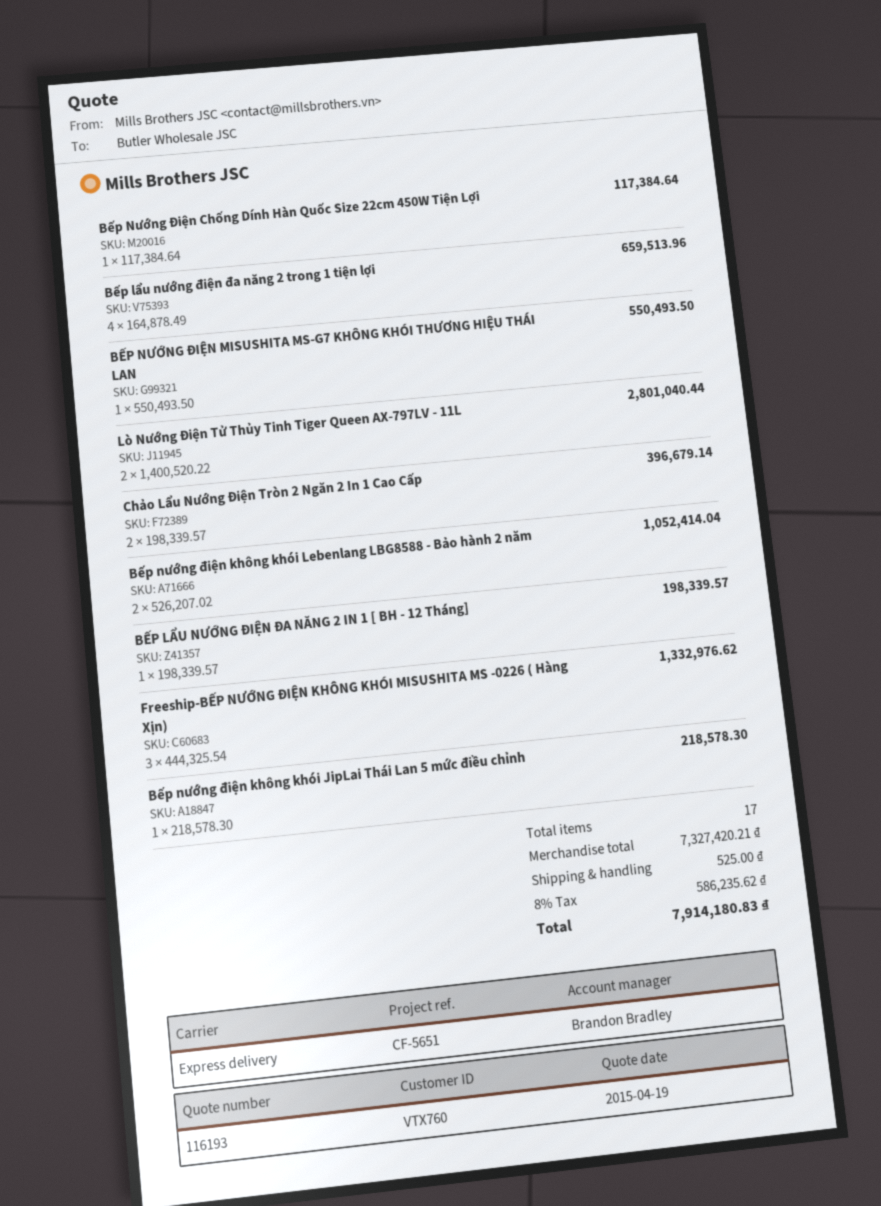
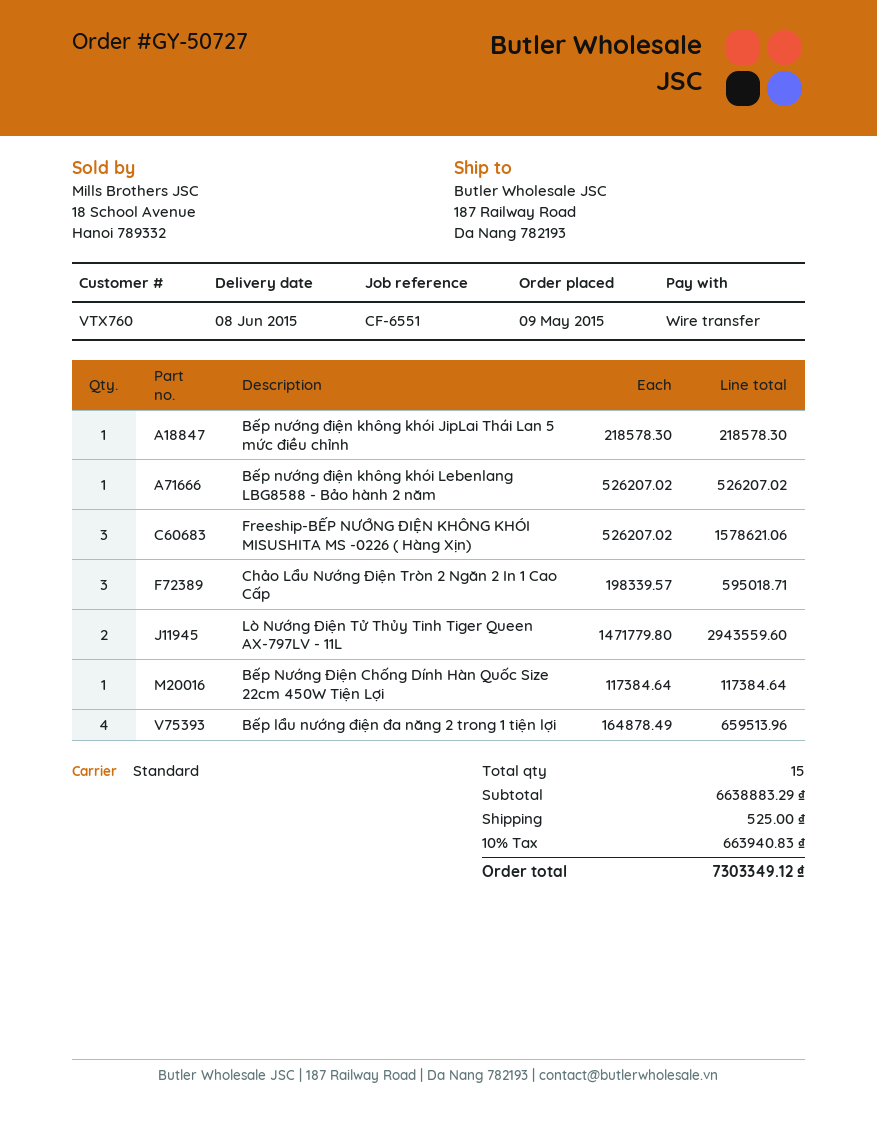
reference: CF-5651 -> CF-6551
shipping method: express -> standard
BẾP NƯỚNG ĐIỆN MISUSHITA MS-G7 KHÔNG KHÓI THƯƠNG HIỆU THÁI LAN: 1 x 550493.50 = 550493.50 -> none
Lò Nướng Điện Tử Thủy Tinh Tiger Queen AX-797LV - 11L: 2 x 1400520.22 = 2801040.44 -> 2 x 1471779.80 = 2943559.60
Chảo Lẩu Nướng Điện Tròn 2 Ngăn 2 In 1 Cao Cấp: 2 x 198339.57 = 396679.14 -> 3 x 198339.57 = 595018.71
Bếp nướng điện không khói Lebenlang LBG8588 - Bảo hành 2 năm: 2 x 526207.02 = 1052414.04 -> 1 x 526207.02 = 526207.02
BẾP LẨU NƯỚNG ĐIỆN ĐA NĂNG 2 IN 1 [ BH - 12 Tháng]: 1 x 198339.57 = 198339.57 -> none
Freeship-BẾP NƯỚNG ĐIỆN KHÔNG KHÓI MISUSHITA MS -0226 ( Hàng Xịn): 3 x 444325.54 = 1332976.62 -> 3 x 526207.02 = 1578621.06
total quantity: 17 -> 15
subtotal: 7327420.21 -> 6638883.29
tax: 8% = 586235.62 -> 10% = 663940.83
total: 7914180.83 -> 7303349.12

